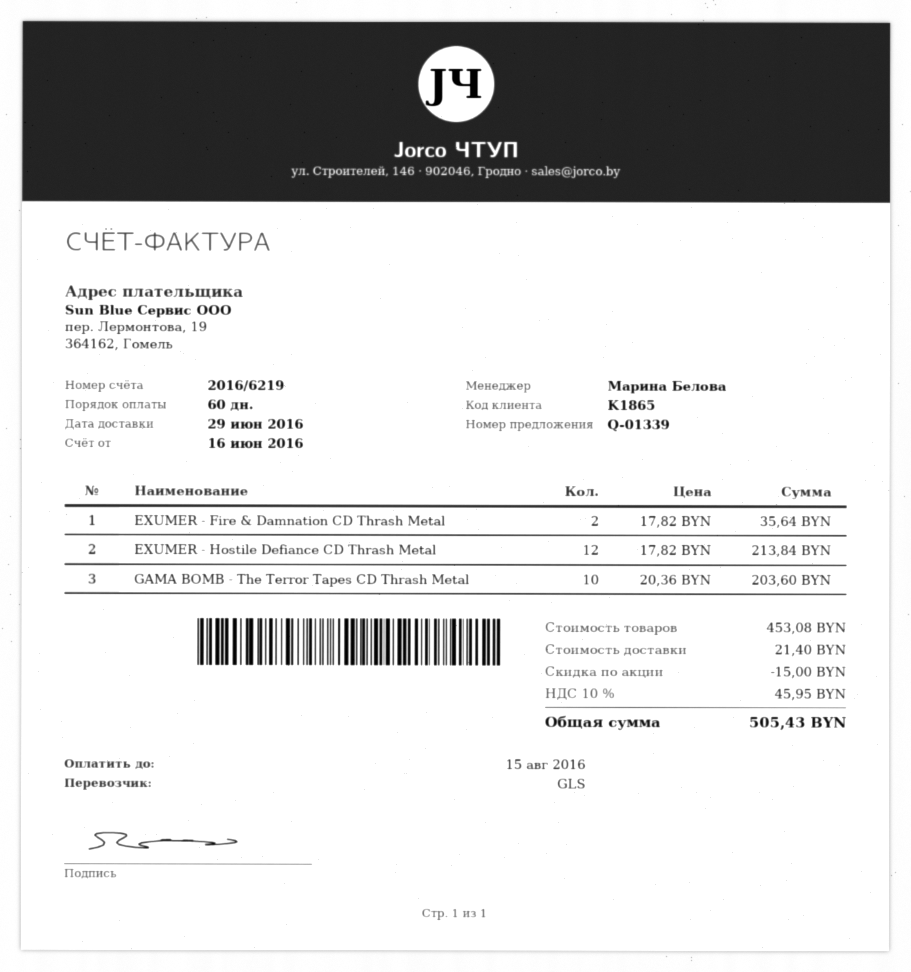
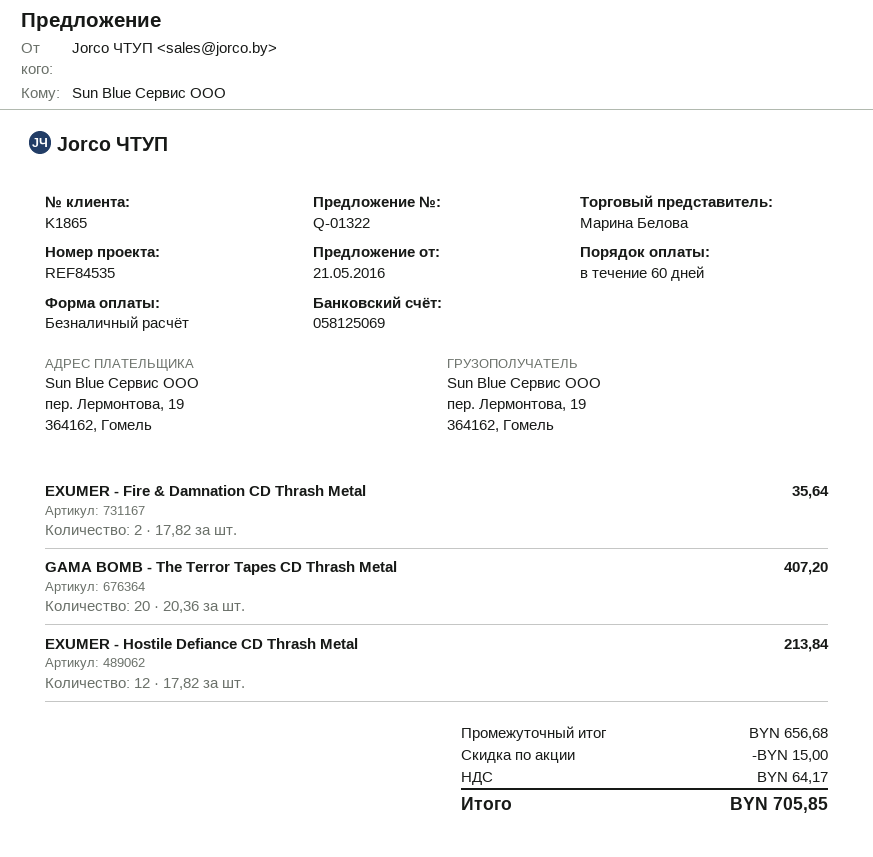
quote number: Q-01339 -> Q-01322
GAMA BOMB - The Terror Tapes CD Thrash Metal: 10 x 20.36 = 203.60 -> 20 x 20.36 = 407.20
subtotal: 453.08 -> 656.68
shipping: 21.40 -> none
tax: 45.95 -> 64.17
total: 505.43 -> 705.85

